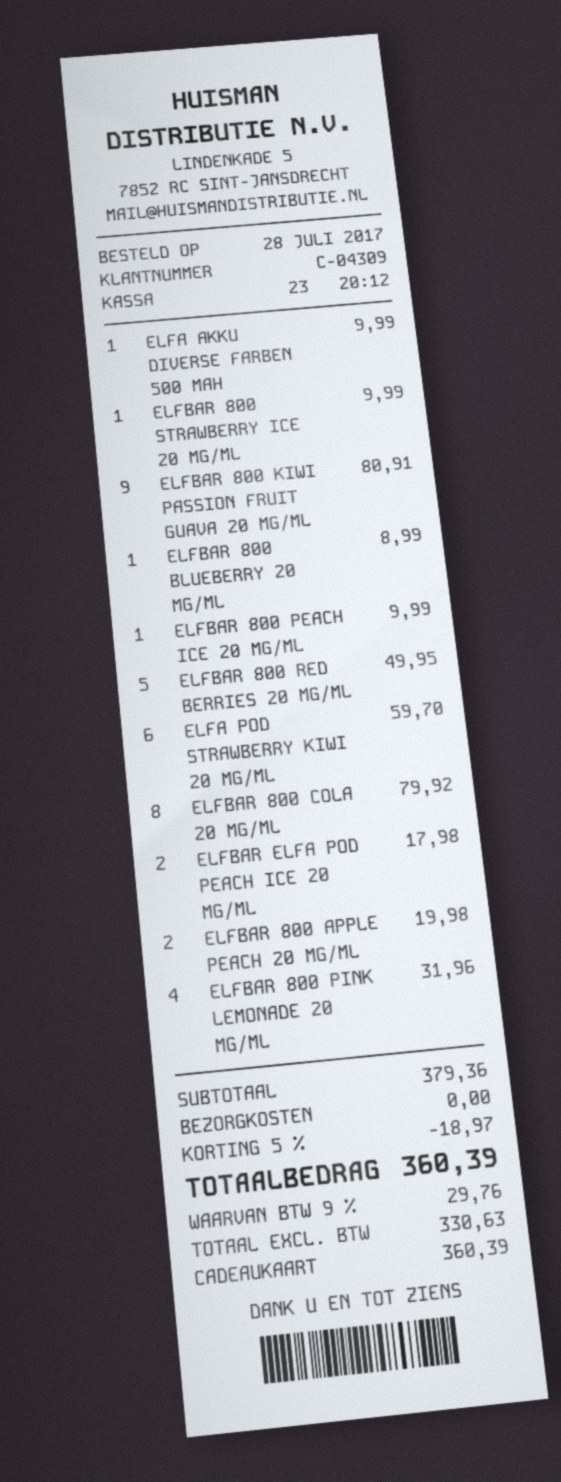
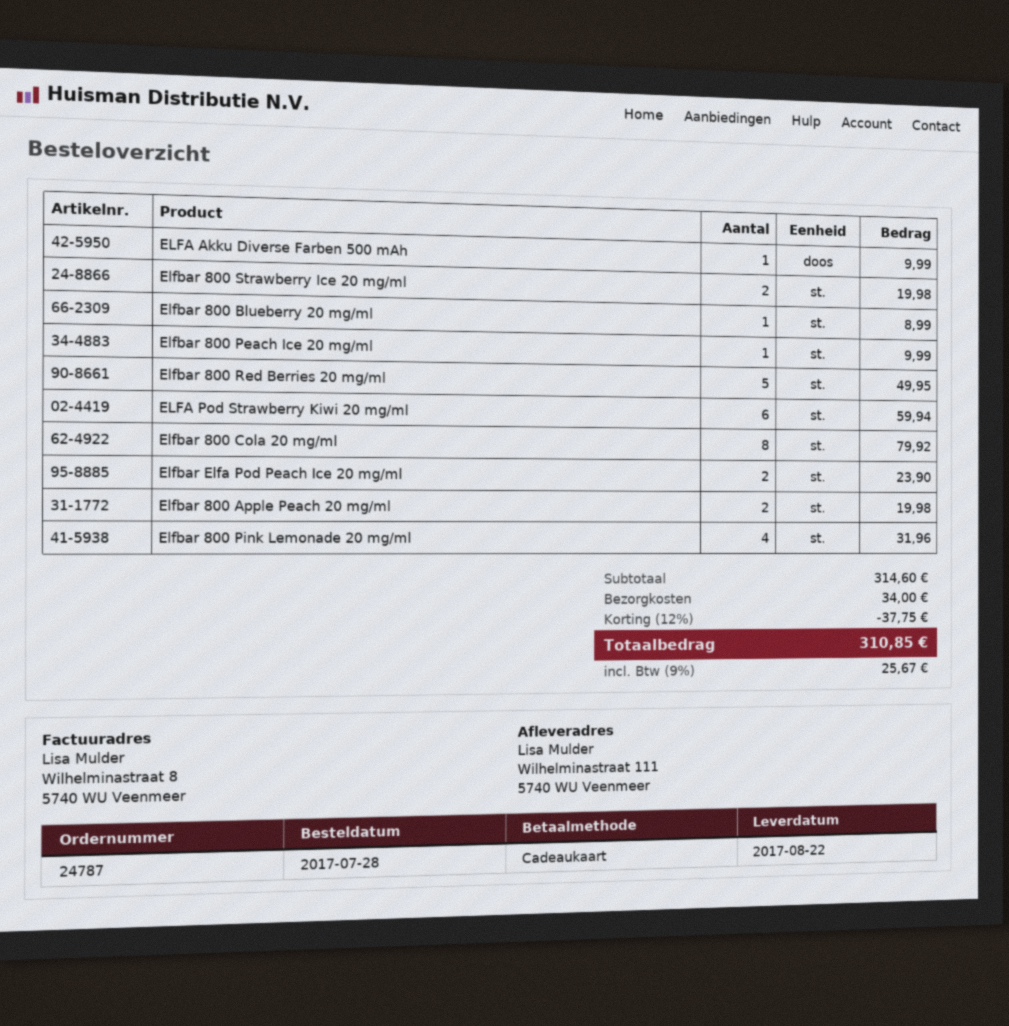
ELFBAR 800 STRAWBERRY ICE 20 MG/ML: 1 for 9.99 -> 2 for 19.98
ELFBAR 800 KIWI PASSION FRUIT GUAVA 20 MG/ML: 9 for 80.91 -> none
ELFA POD STRAWBERRY KIWI 20 MG/ML: 6 for 59.70 -> 6 for 59.94
ELFBAR ELFA POD PEACH ICE 20 MG/ML: 2 for 17.98 -> 2 for 23.90
subtotal: 379.36 -> 314.60
discount: 5% = 18.97 -> 12% = 37.75
shipping: 0.00 -> 34.00
tax: 9% = 29.76 -> 9% = 25.67
total: 360.39 -> 310.85

